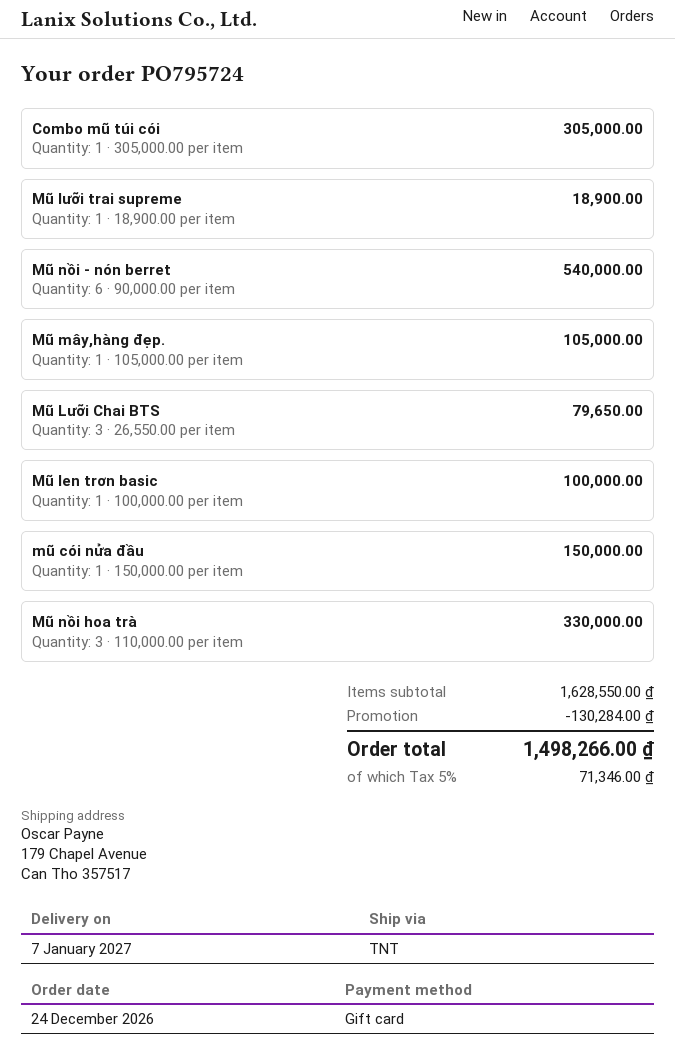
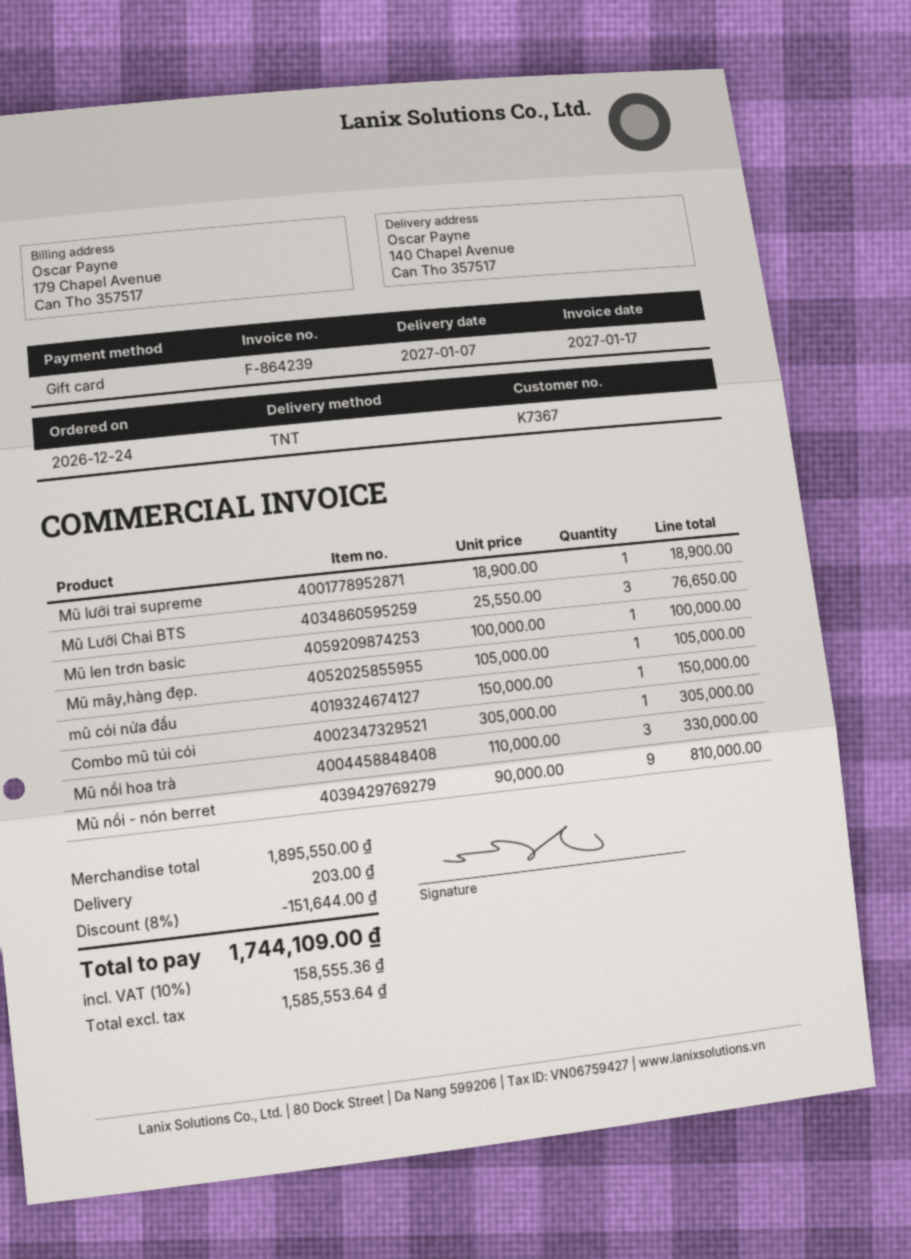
ship to: 179 Chapel Avenue, Can Tho 357517 -> 140 Chapel Avenue, Can Tho 357517
Mũ nồi - nón berret: 6 x 90000.00 = 540000.00 -> 9 x 90000.00 = 810000.00
Mũ Lưỡi Chai BTS: 3 x 26550.00 = 79650.00 -> 3 x 25550.00 = 76650.00
subtotal: 1628550.00 -> 1895550.00
discount: 130284.00 -> 151644.00
shipping: none -> 203.00
tax: 5% = 71346.00 -> 10% = 158555.36
total: 1498266.00 -> 1744109.00

